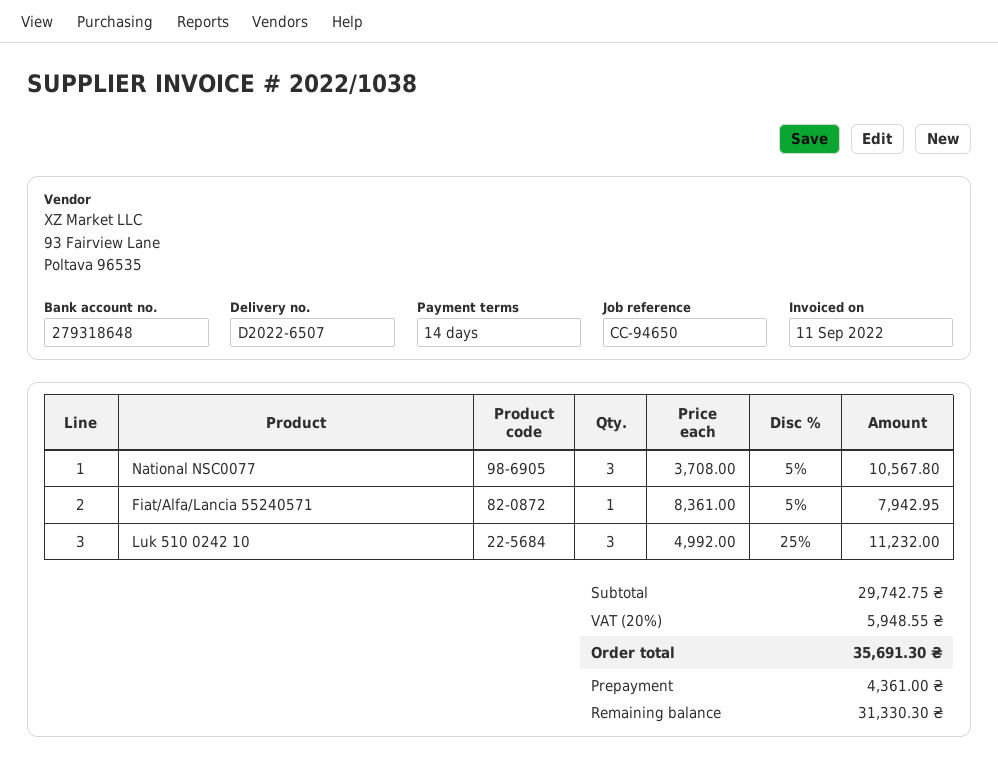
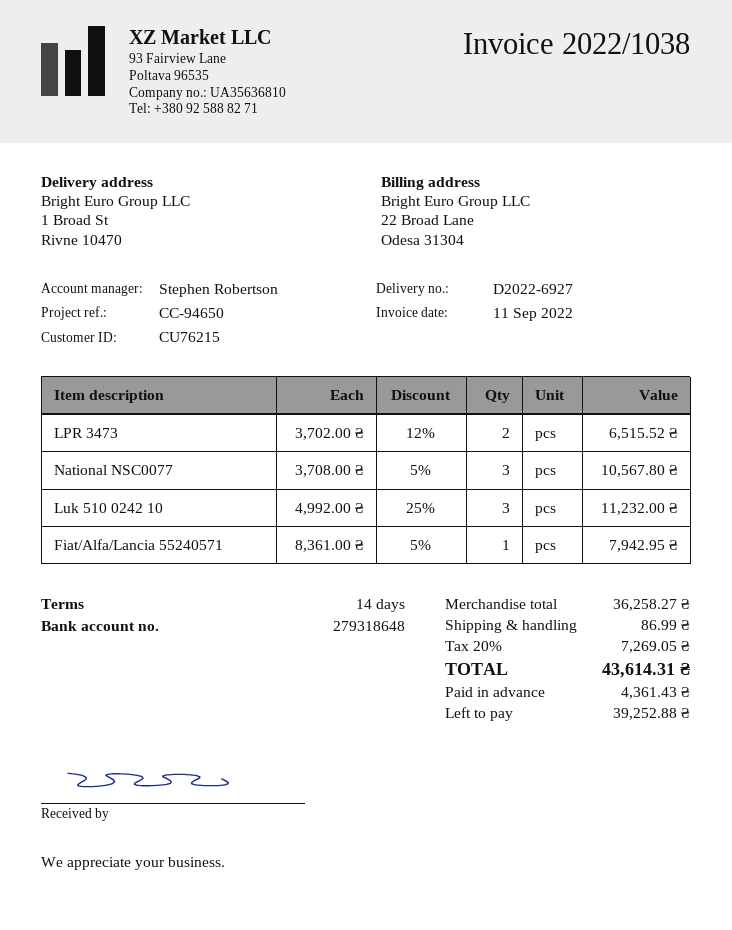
delivery note number: D2022-6507 -> D2022-6927
LPR 3473: none -> 2 x 3702.00 - 12% = 6515.52
subtotal: 29742.75 -> 36258.27
shipping: none -> 86.99
tax: 20% = 5948.55 -> 20% = 7269.05
total: 35691.30 -> 43614.31
deposit: 4361.00 -> 4361.43
balance: 31330.30 -> 39252.88

